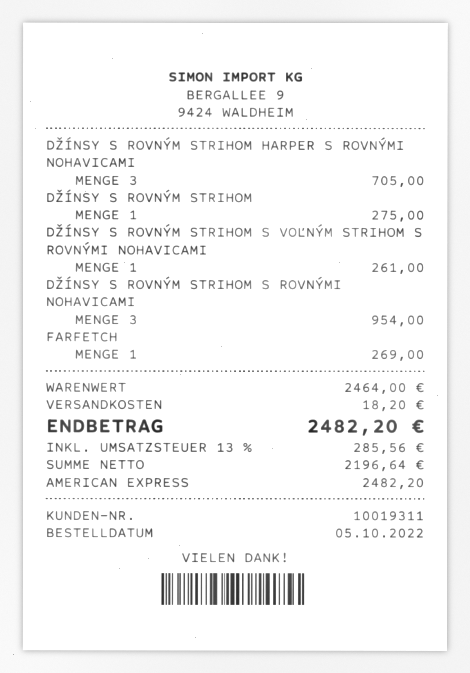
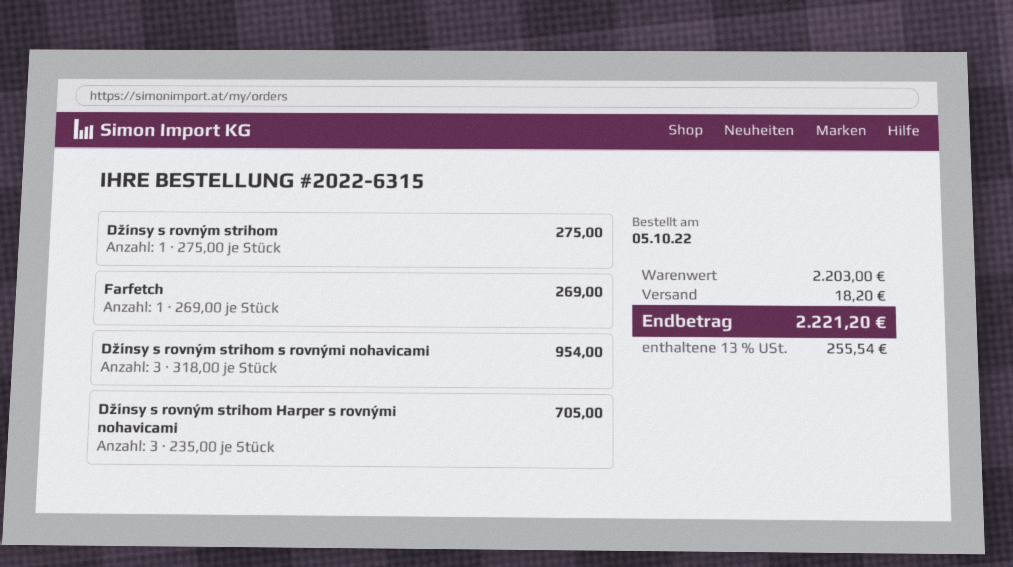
DŽÍNSY S ROVNÝM STRIHOM S VOĽNÝM STRIHOM S ROVNÝMI NOHAVICAMI: 1 for 261.00 -> none
subtotal: 2464.00 -> 2203.00
tax: 13% = 285.56 -> 13% = 255.54
total: 2482.20 -> 2221.20

